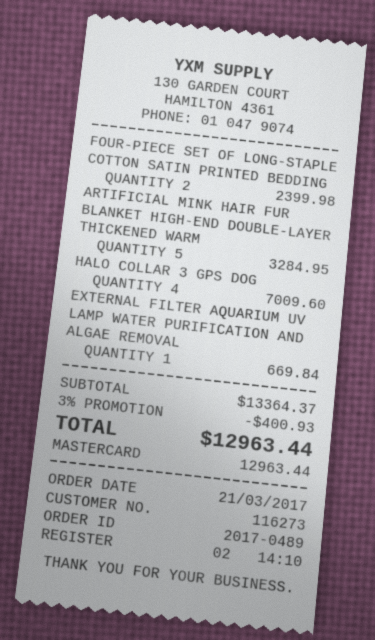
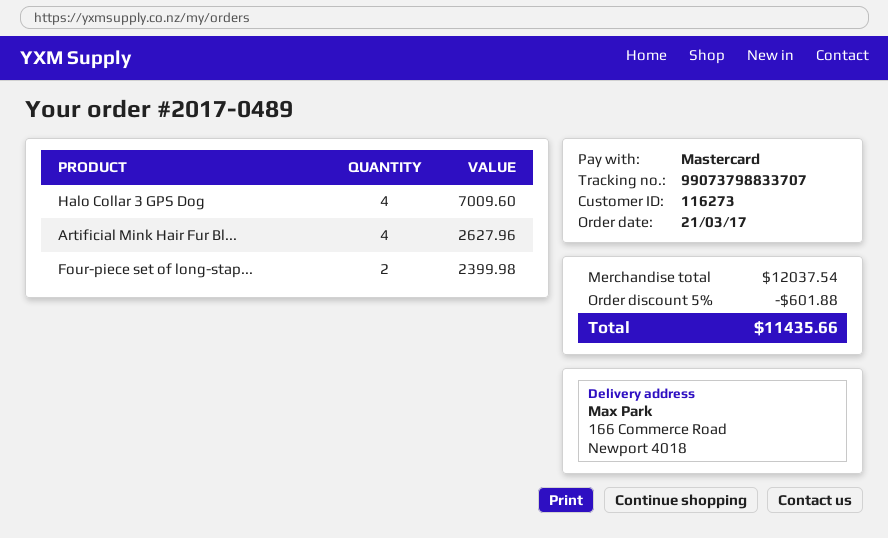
ARTIFICIAL MINK HAIR FUR BLANKET HIGH-END DOUBLE-LAYER THICKENED WARM: 5 for 3284.95 -> 4 for 2627.96
EXTERNAL FILTER AQUARIUM UV LAMP WATER PURIFICATION AND ALGAE REMOVAL: 1 for 669.84 -> none
subtotal: 13364.37 -> 12037.54
discount: 3% = 400.93 -> 5% = 601.88
total: 12963.44 -> 11435.66

